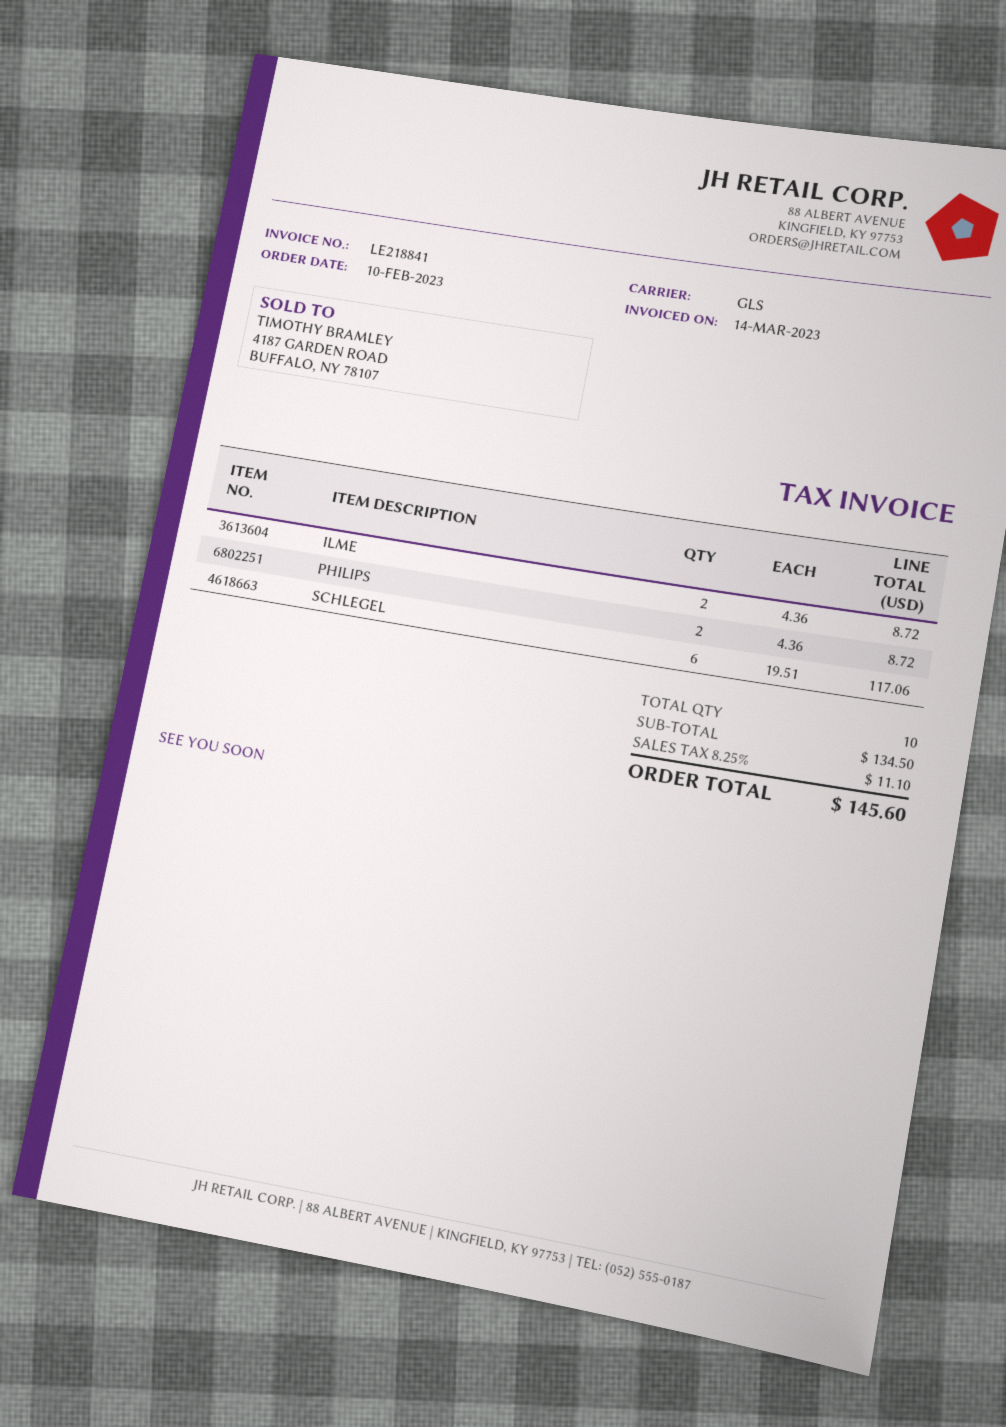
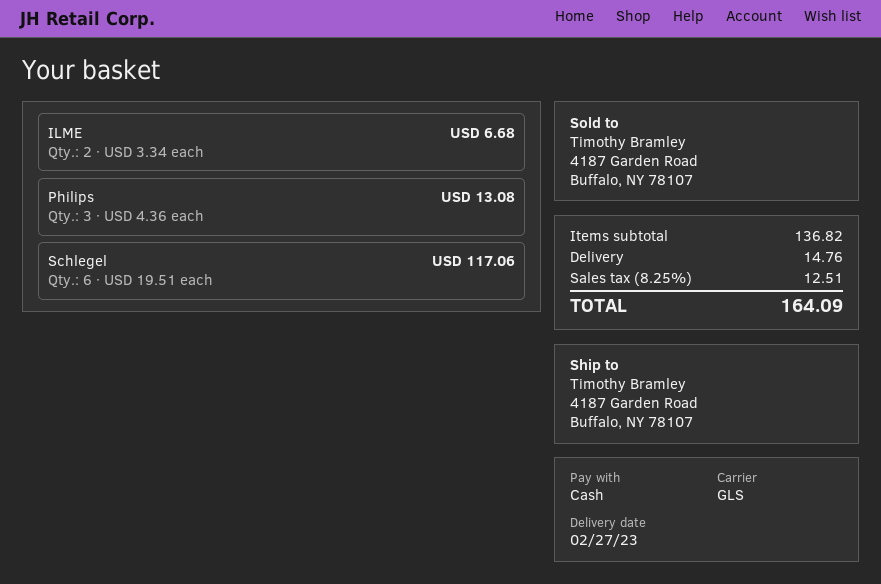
ILME: 2 x 4.36 = 8.72 -> 2 x 3.34 = 6.68
PHILIPS: 2 x 4.36 = 8.72 -> 3 x 4.36 = 13.08
subtotal: 134.50 -> 136.82
shipping: none -> 14.76
tax: 8.25% = 11.10 -> 8.25% = 12.51
total: 145.60 -> 164.09

